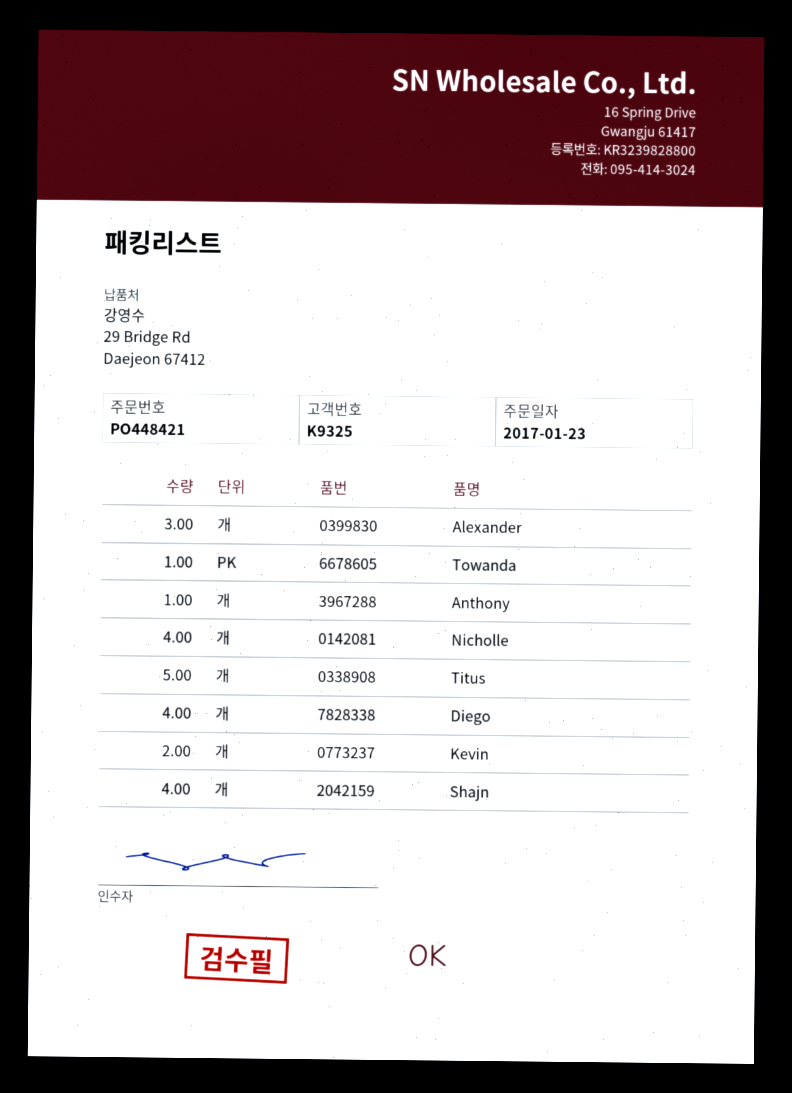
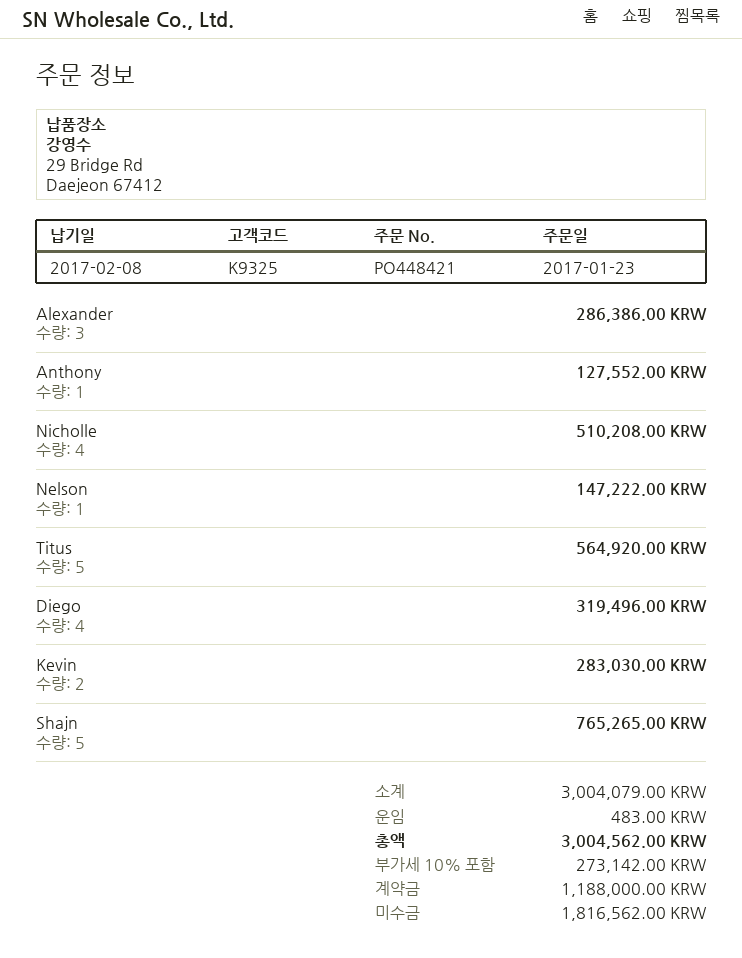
Towanda: 1 -> none
Shajn: 4 -> 5
Nelson: none -> 1

